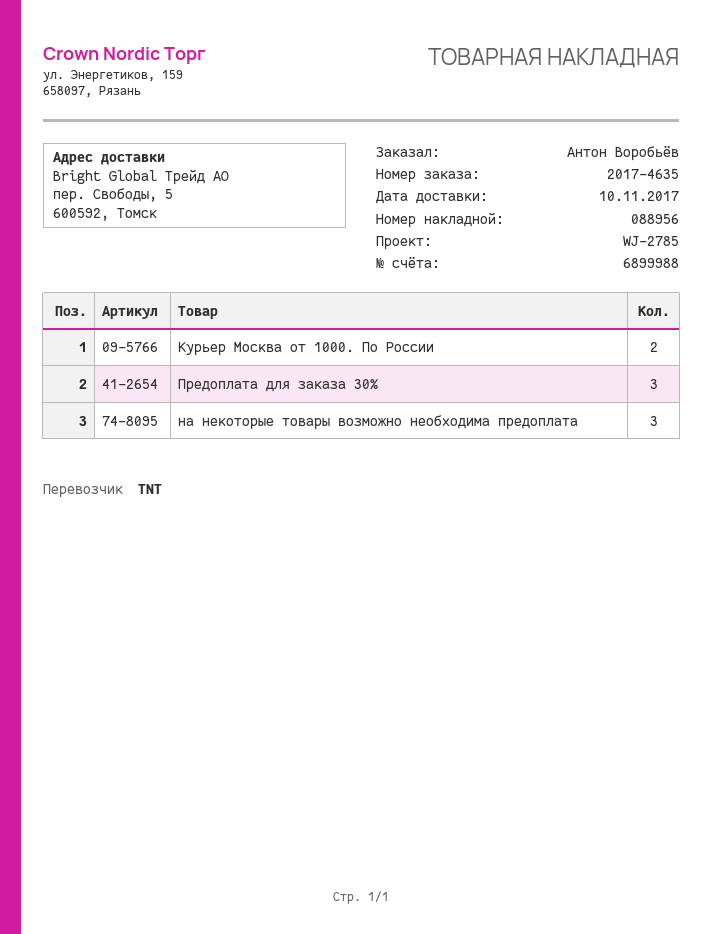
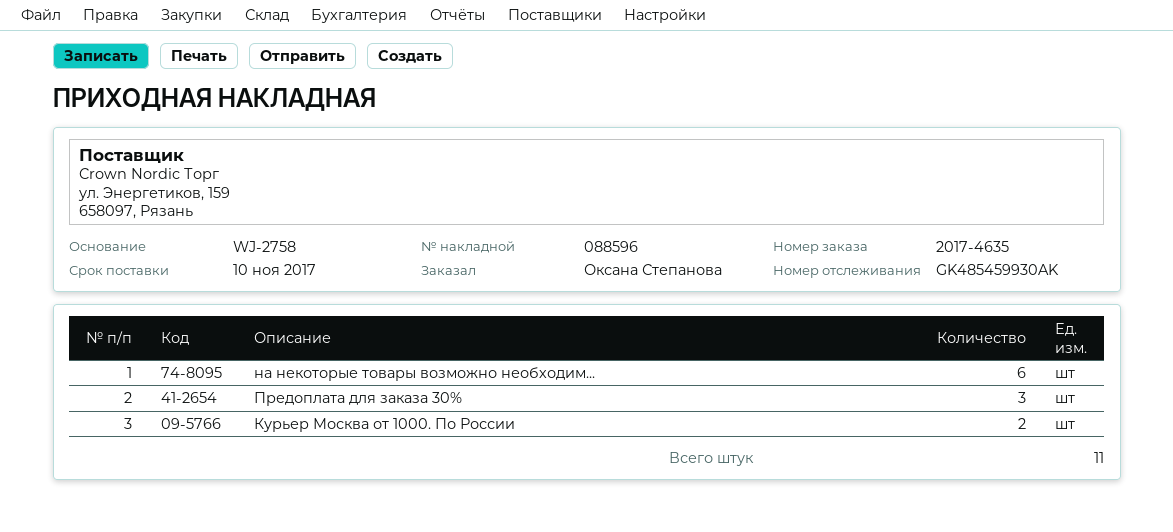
delivery note number: 088956 -> 088596
reference: WJ-2785 -> WJ-2758
ordered by: Антон Воробьёв -> Оксана Степанова
на некоторые товары возможно необходима предоплата: 3 -> 6

